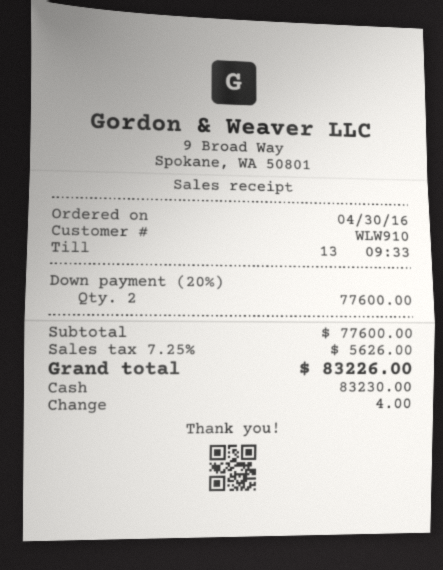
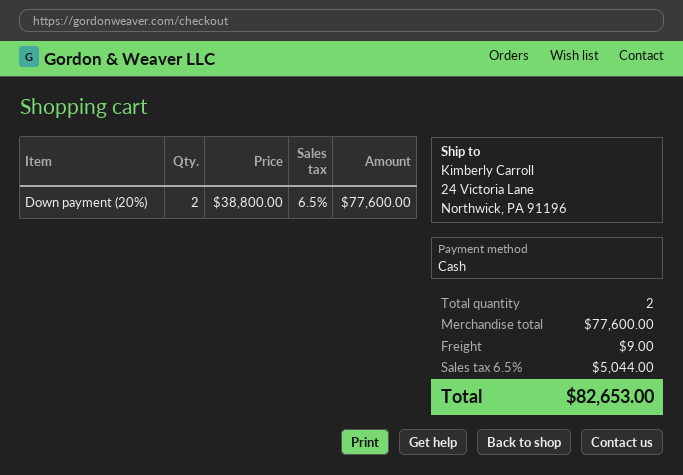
shipping: none -> 9.00
tax: 7.25% = 5626.00 -> 6.5% = 5044.00
total: 83226.00 -> 82653.00

